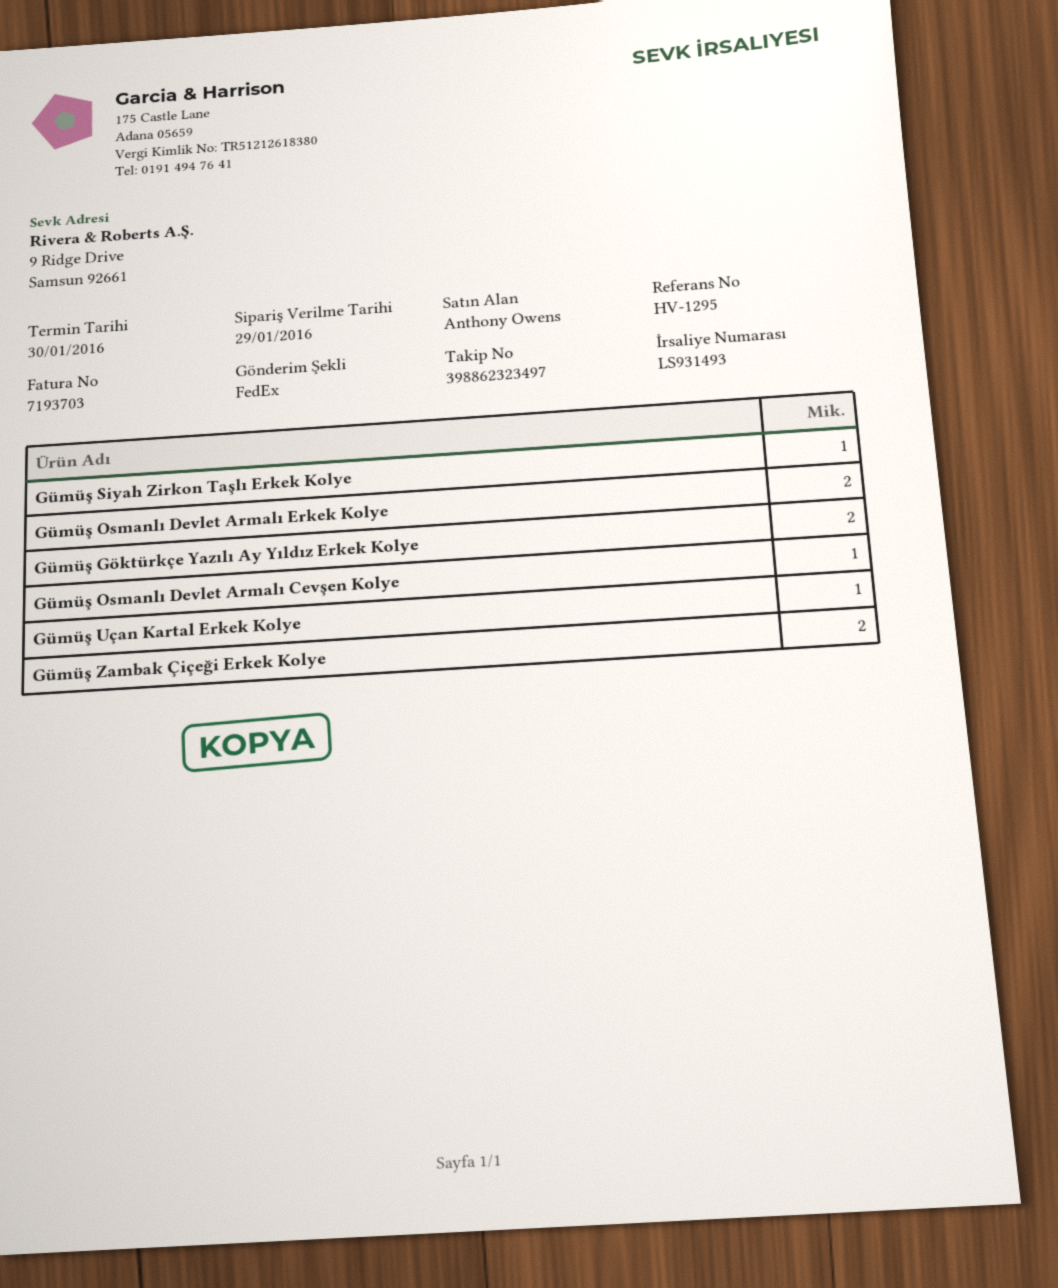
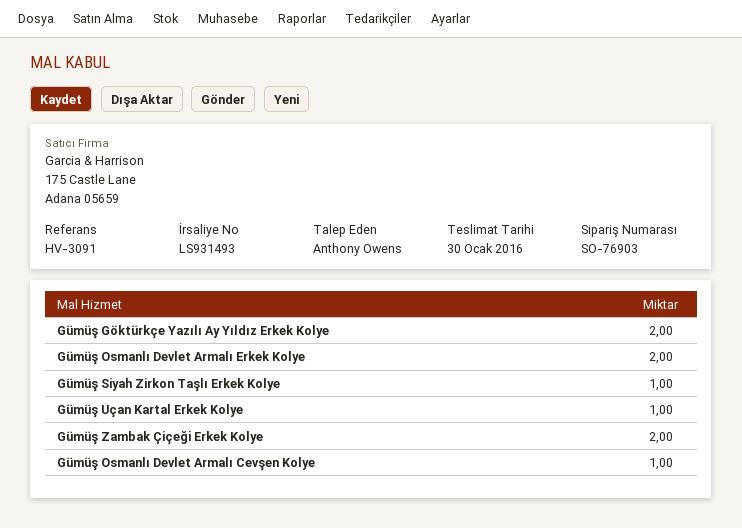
reference: HV-1295 -> HV-3091

